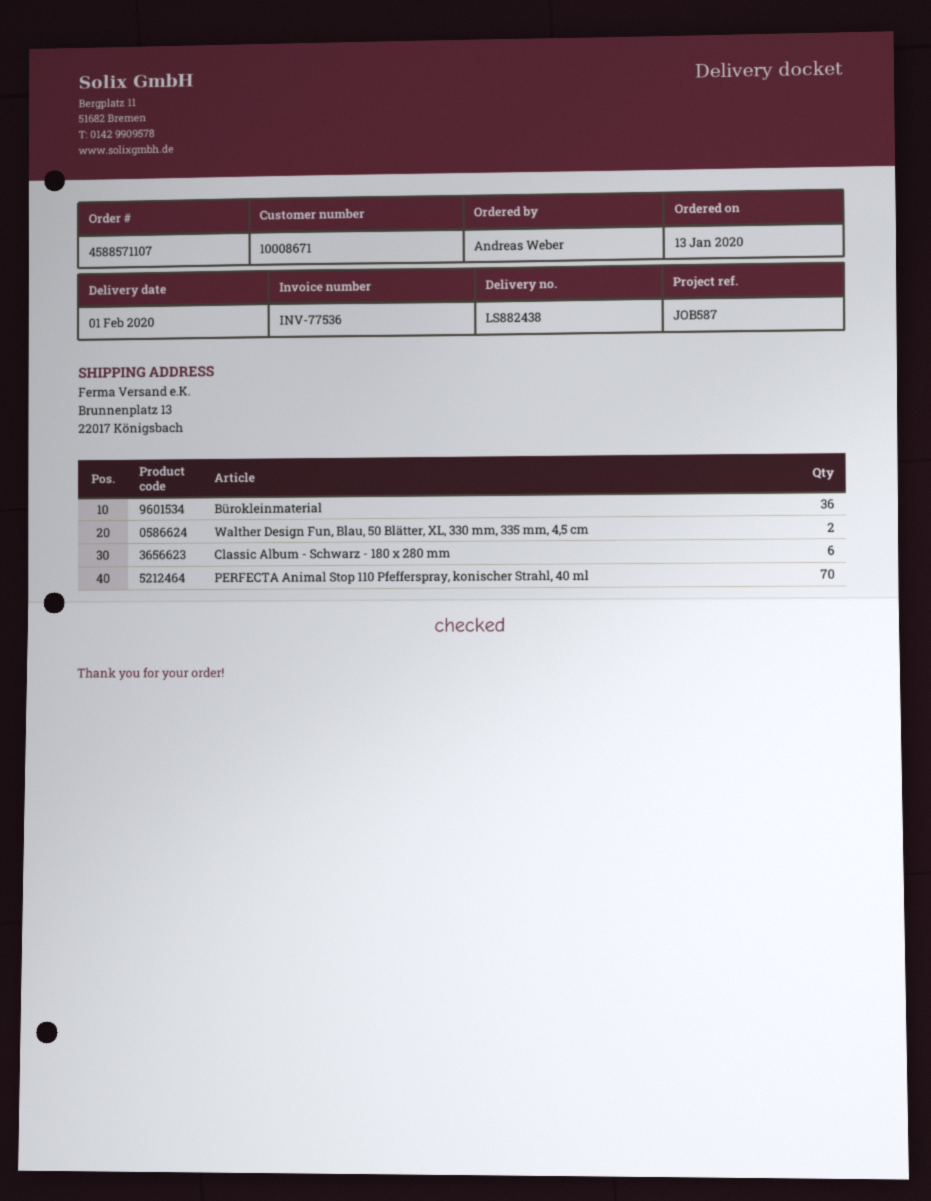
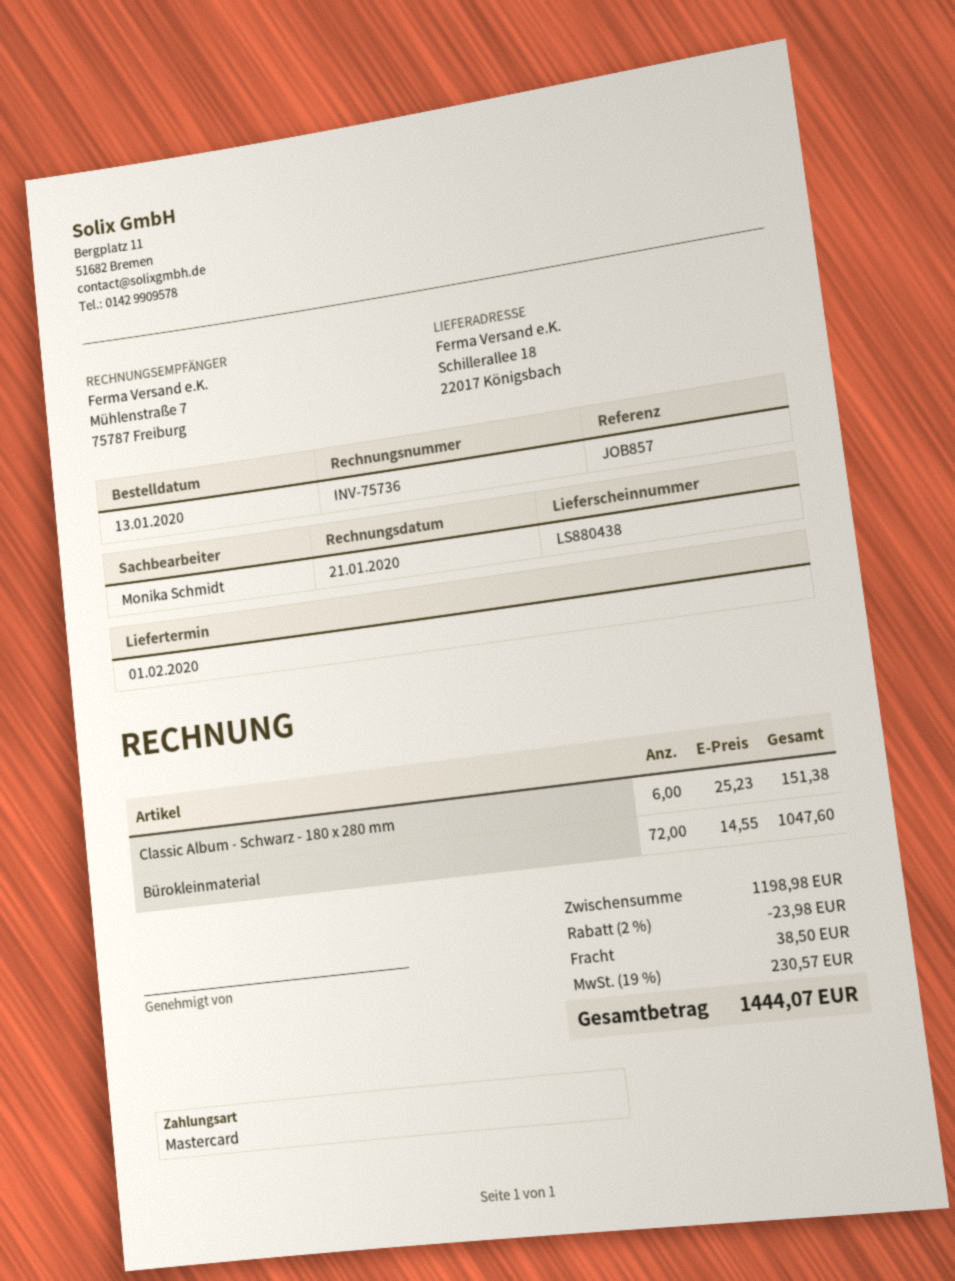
delivery note number: LS882438 -> LS880438
invoice number: INV-77536 -> INV-75736
reference: JOB587 -> JOB857
ship to: Brunnenplatz 13, 22017 Königsbach -> Schillerallee 18, 22017 Königsbach
Bürokleinmaterial: 36 -> 72
Walther Design Fun, Blau, 50 Blätter, XL, 330 mm, 335 mm, 4,5 cm: 2 -> none
PERFECTA Animal Stop 110 Pfefferspray, konischer Strahl, 40 ml: 70 -> none

